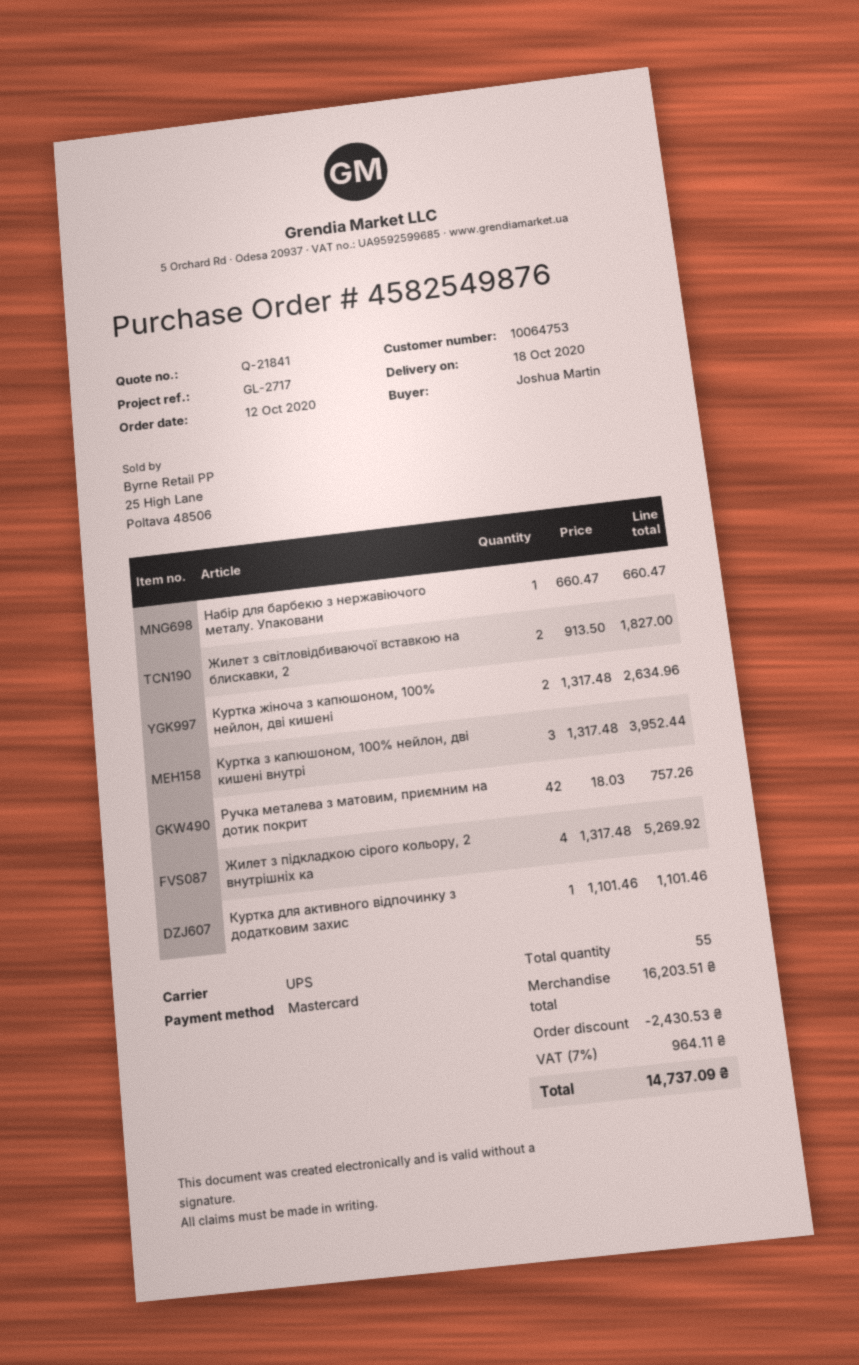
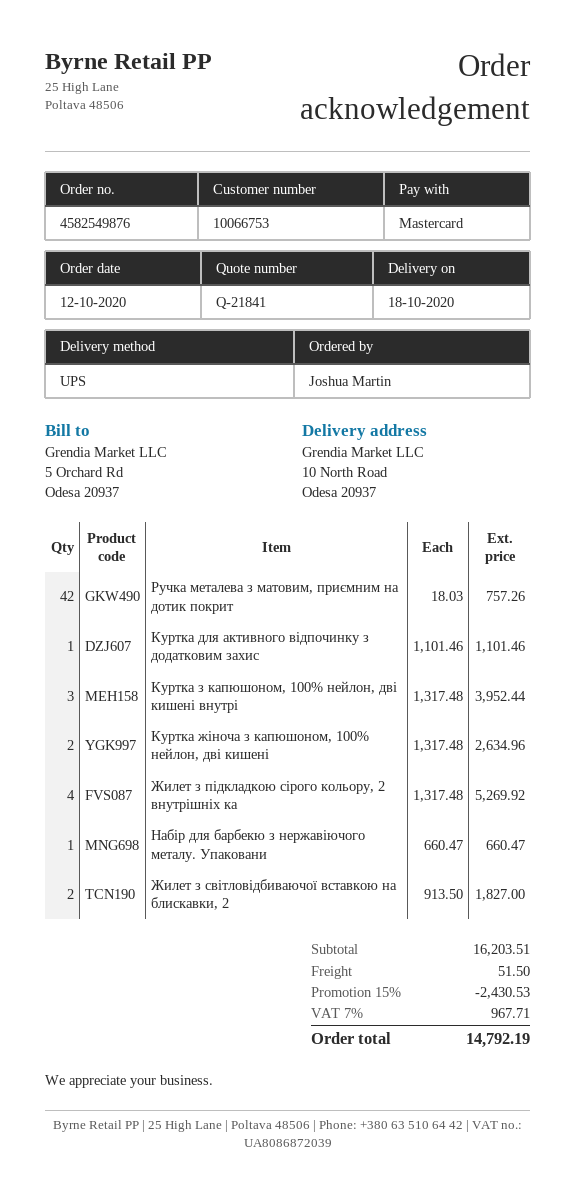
customer number: 10064753 -> 10066753
shipping: none -> 51.50
tax: 7% = 964.11 -> 7% = 967.71
total: 14737.09 -> 14792.19

